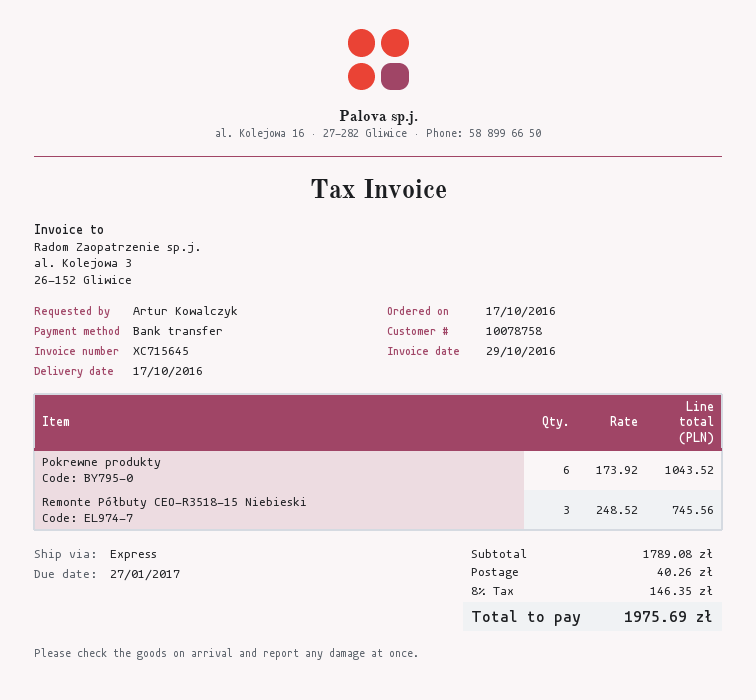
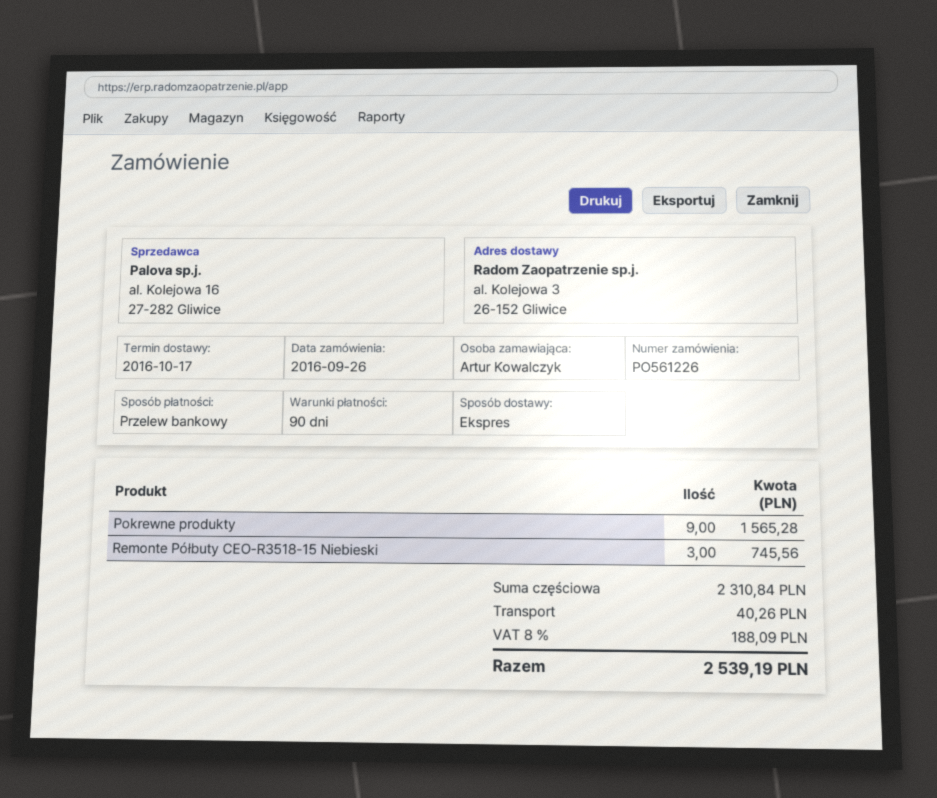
order date: 2016-10-17 -> 2016-09-26
Pokrewne produkty: 6 for 1043.52 -> 9 for 1565.28
subtotal: 1789.08 -> 2310.84
tax: 8% = 146.35 -> 8% = 188.09
total: 1975.69 -> 2539.19

